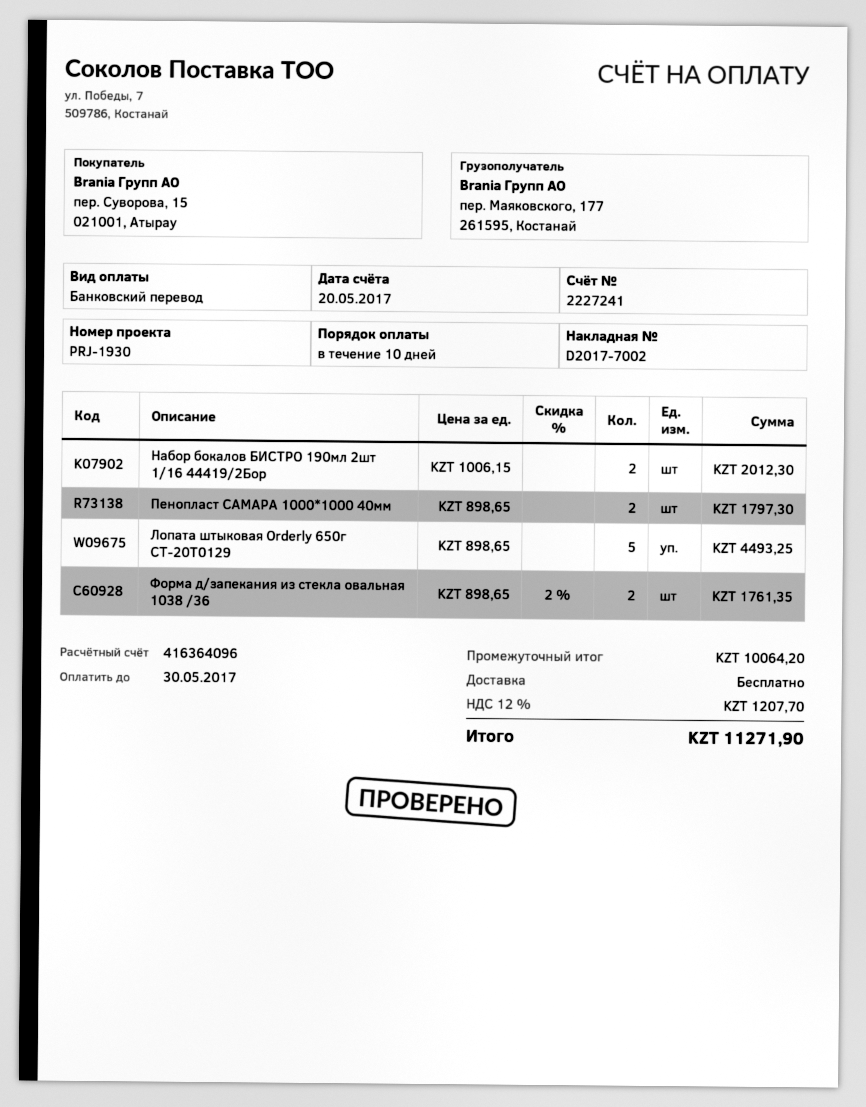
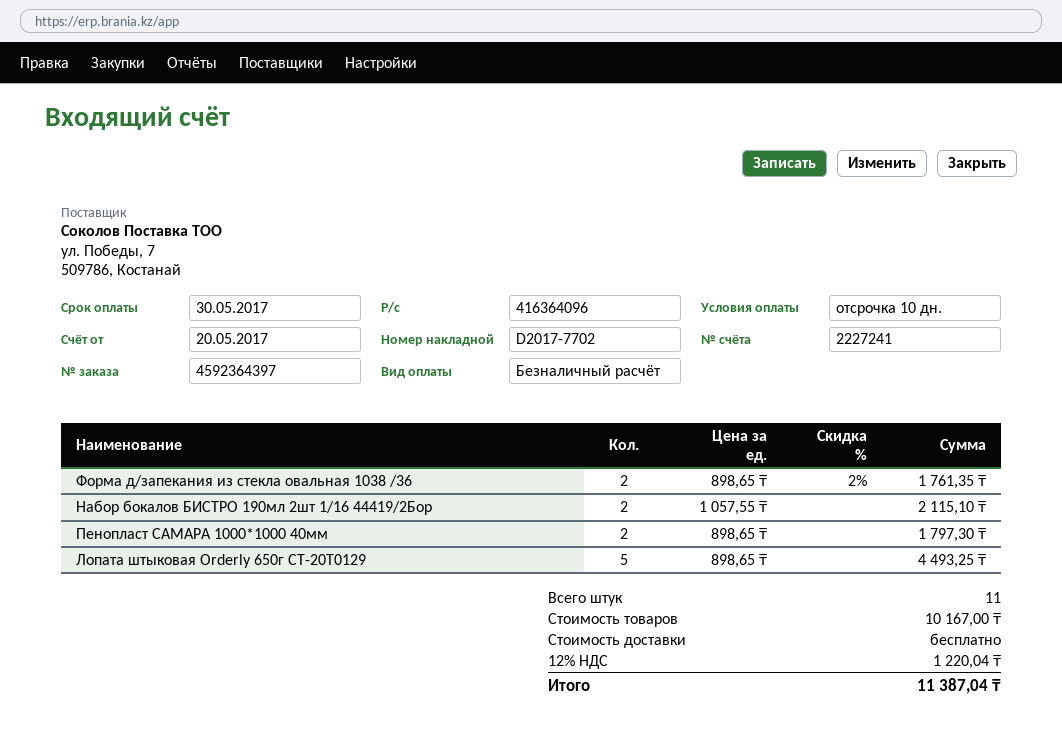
delivery note number: D2017-7002 -> D2017-7702
Набор бокалов БИСТРО 190мл 2шт 1/16 44419/2Бор: 2 x 1006.15 = 2012.30 -> 2 x 1057.55 = 2115.10
subtotal: 10064.20 -> 10167.00
tax: 12% = 1207.70 -> 12% = 1220.04
total: 11271.90 -> 11387.04

